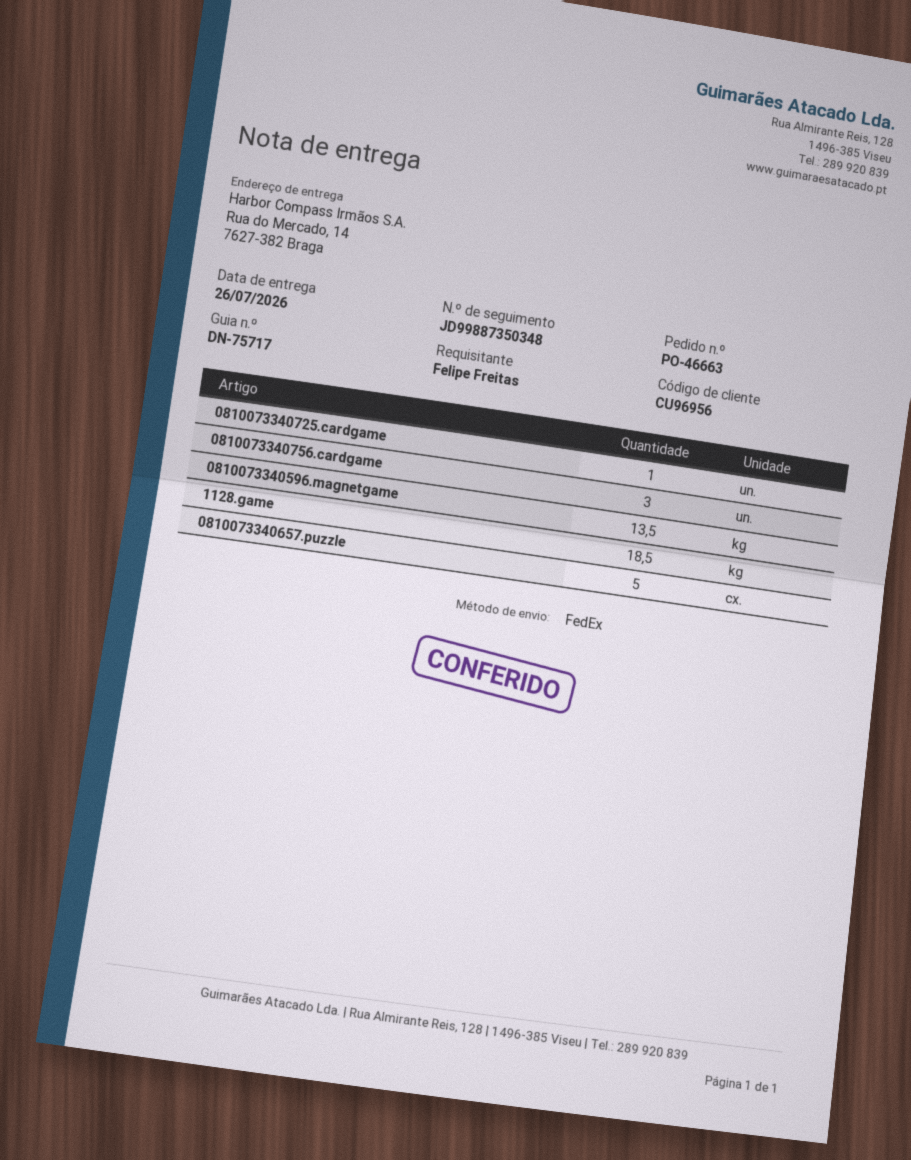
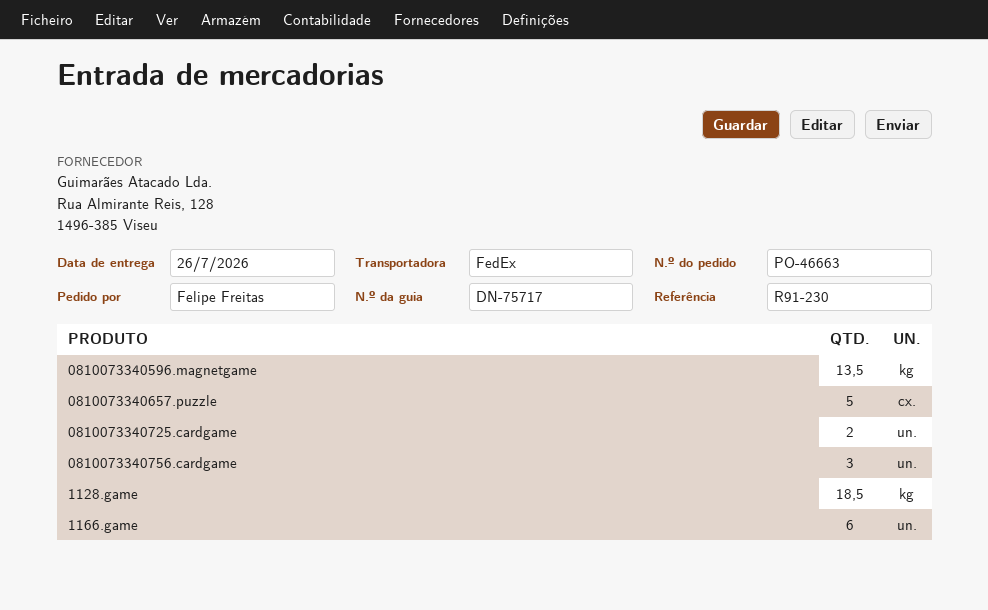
0810073340725.cardgame: 1 -> 2
1166.game: none -> 6

